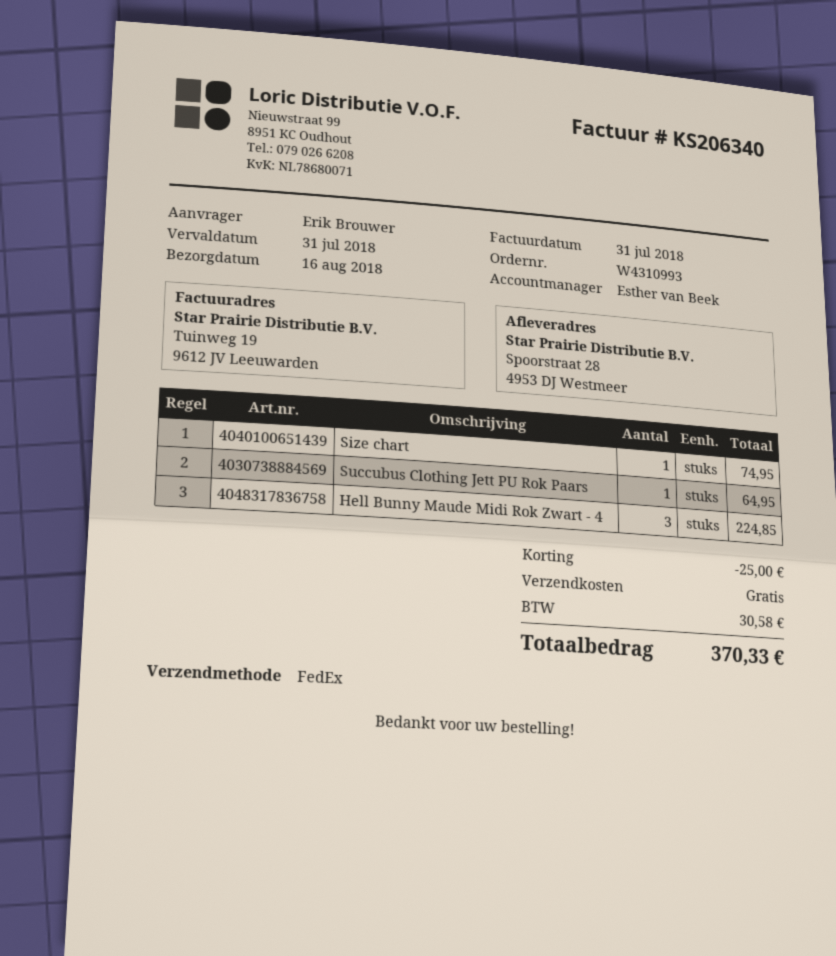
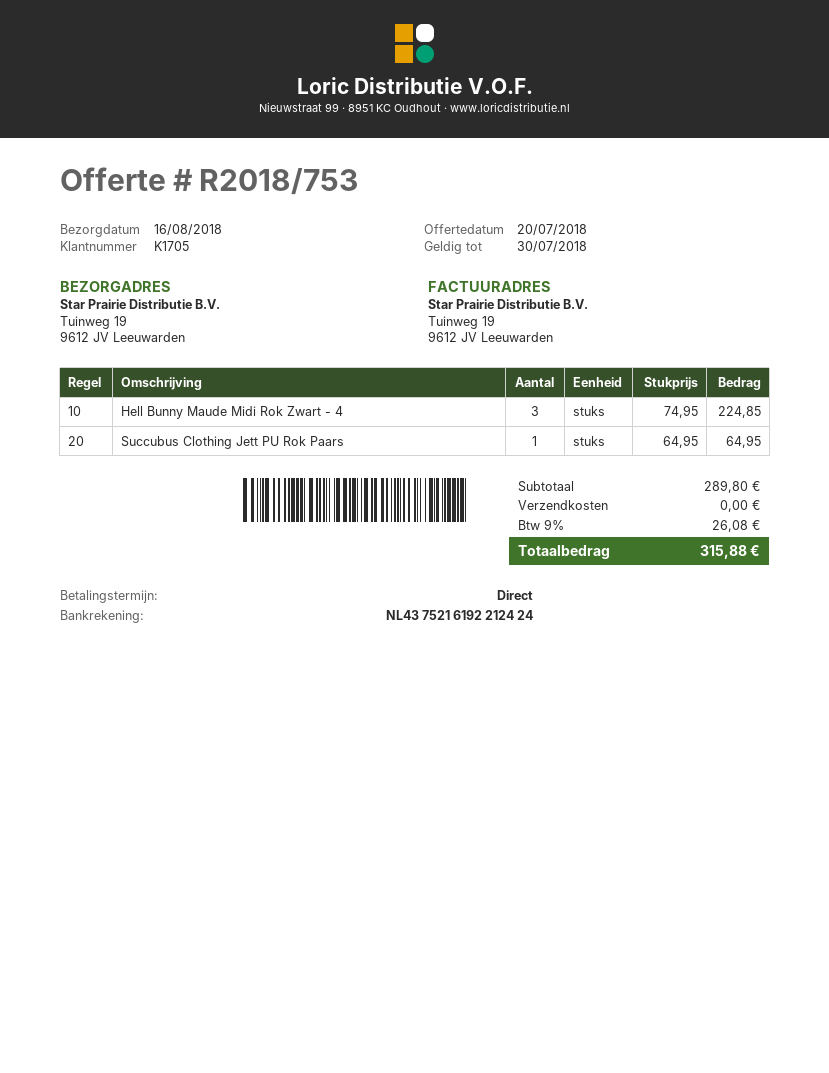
ship to: Spoorstraat 28, 4953 DJ Westmeer -> Tuinweg 19, 9612 JV Leeuwarden
Size chart: 1 for 74.95 -> none
discount: 25.00 -> none
tax: 30.58 -> 26.08
total: 370.33 -> 315.88

